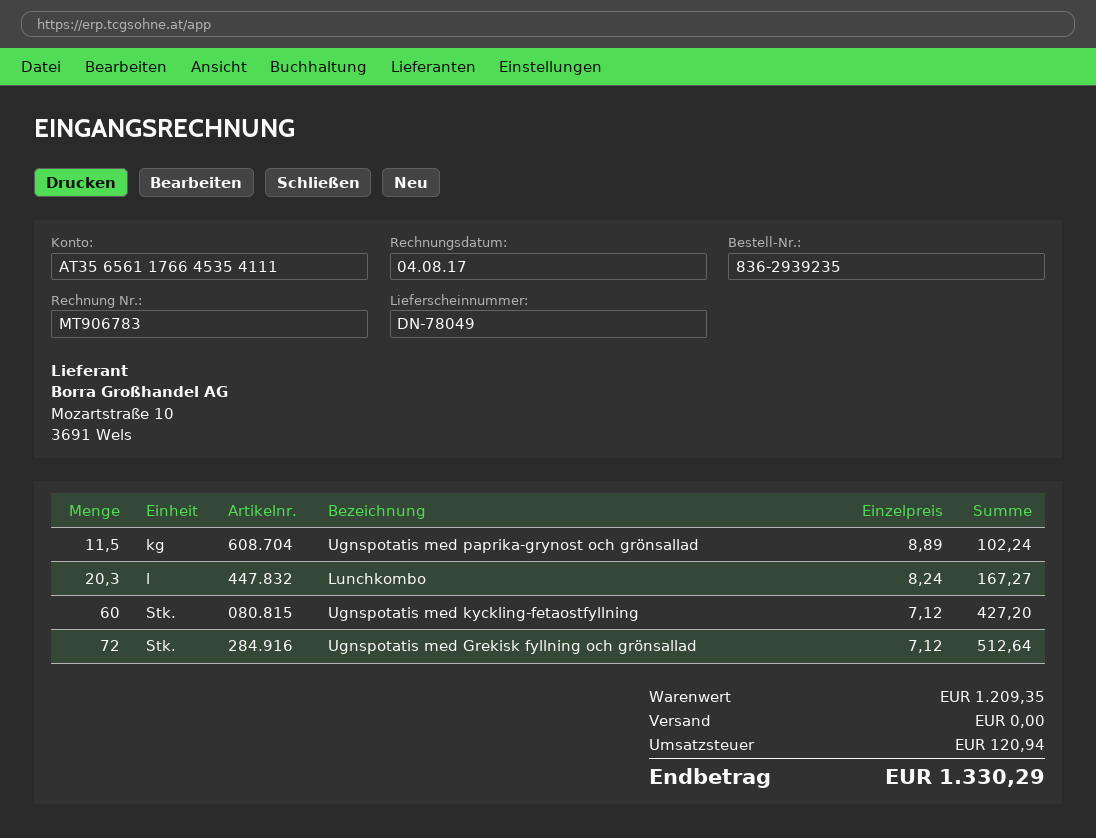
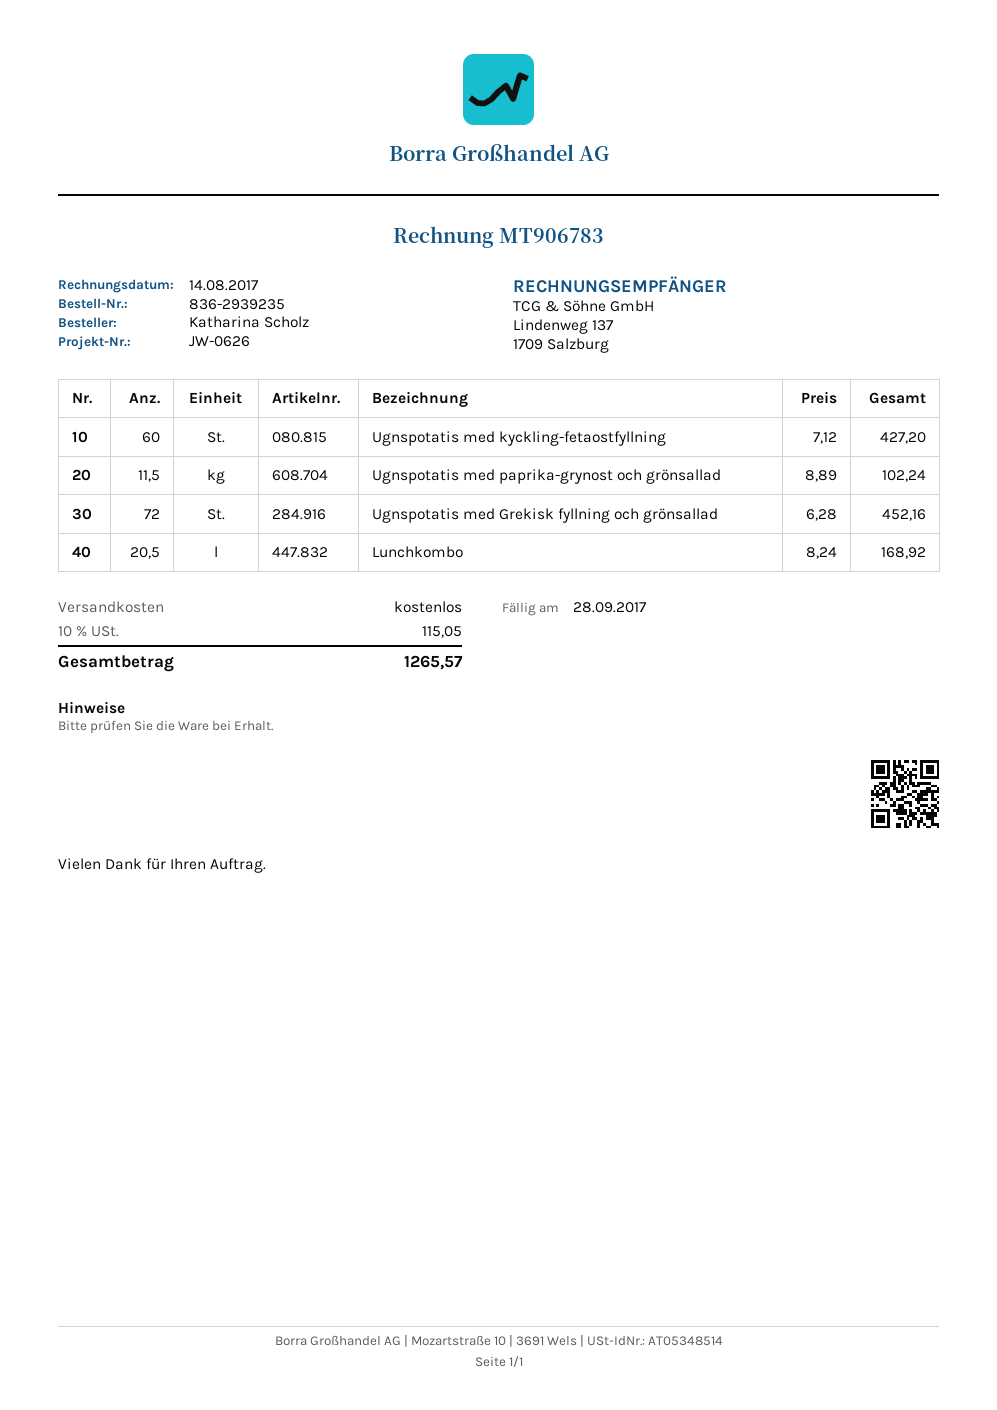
invoice date: 2017-08-04 -> 2017-08-14
Lunchkombo: 20.3 x 8.24 = 167.27 -> 20.5 x 8.24 = 168.92
Ugnspotatis med Grekisk fyllning och grönsallad: 72 x 7.12 = 512.64 -> 72 x 6.28 = 452.16
tax: 120.94 -> 115.05
total: 1330.29 -> 1265.57

